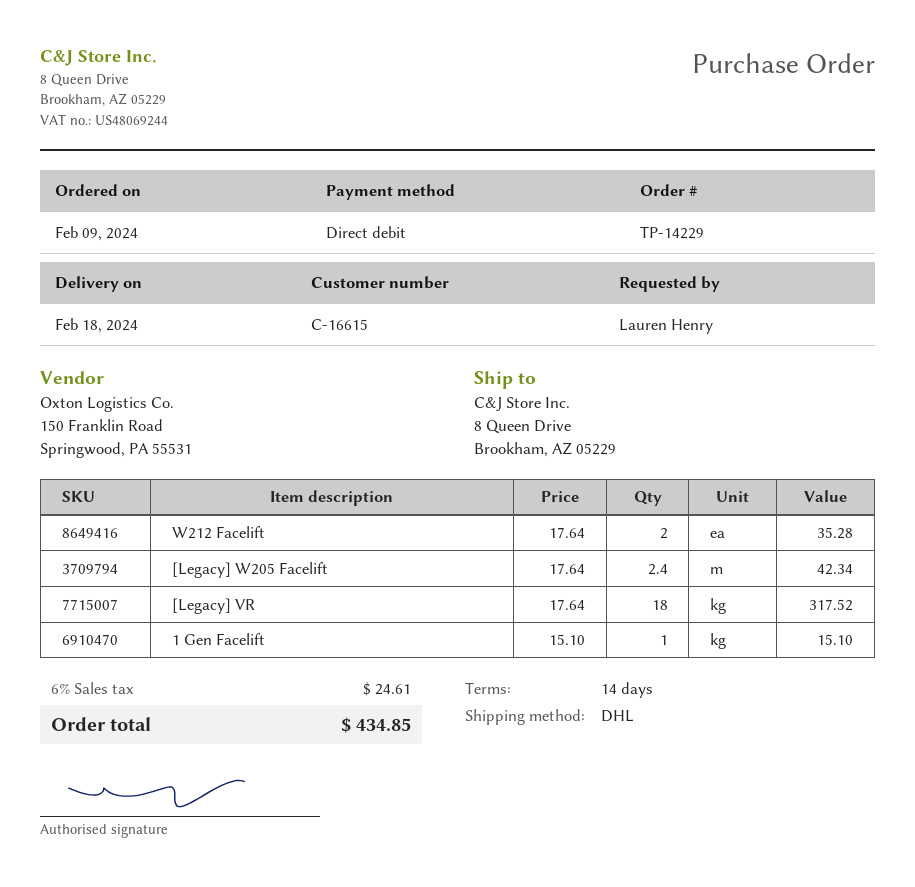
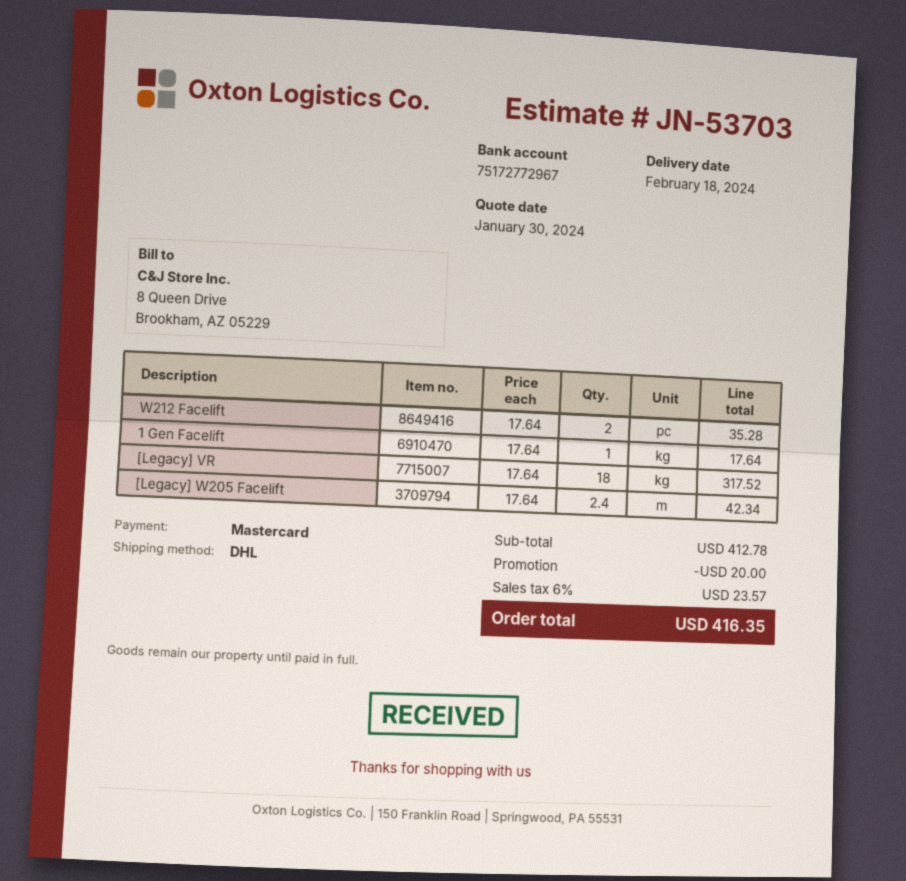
payment method: direct debit -> Mastercard
1 Gen Facelift: 1 x 15.10 = 15.10 -> 1 x 17.64 = 17.64
discount: none -> 20.00
tax: 6% = 24.61 -> 6% = 23.57
total: 434.85 -> 416.35

